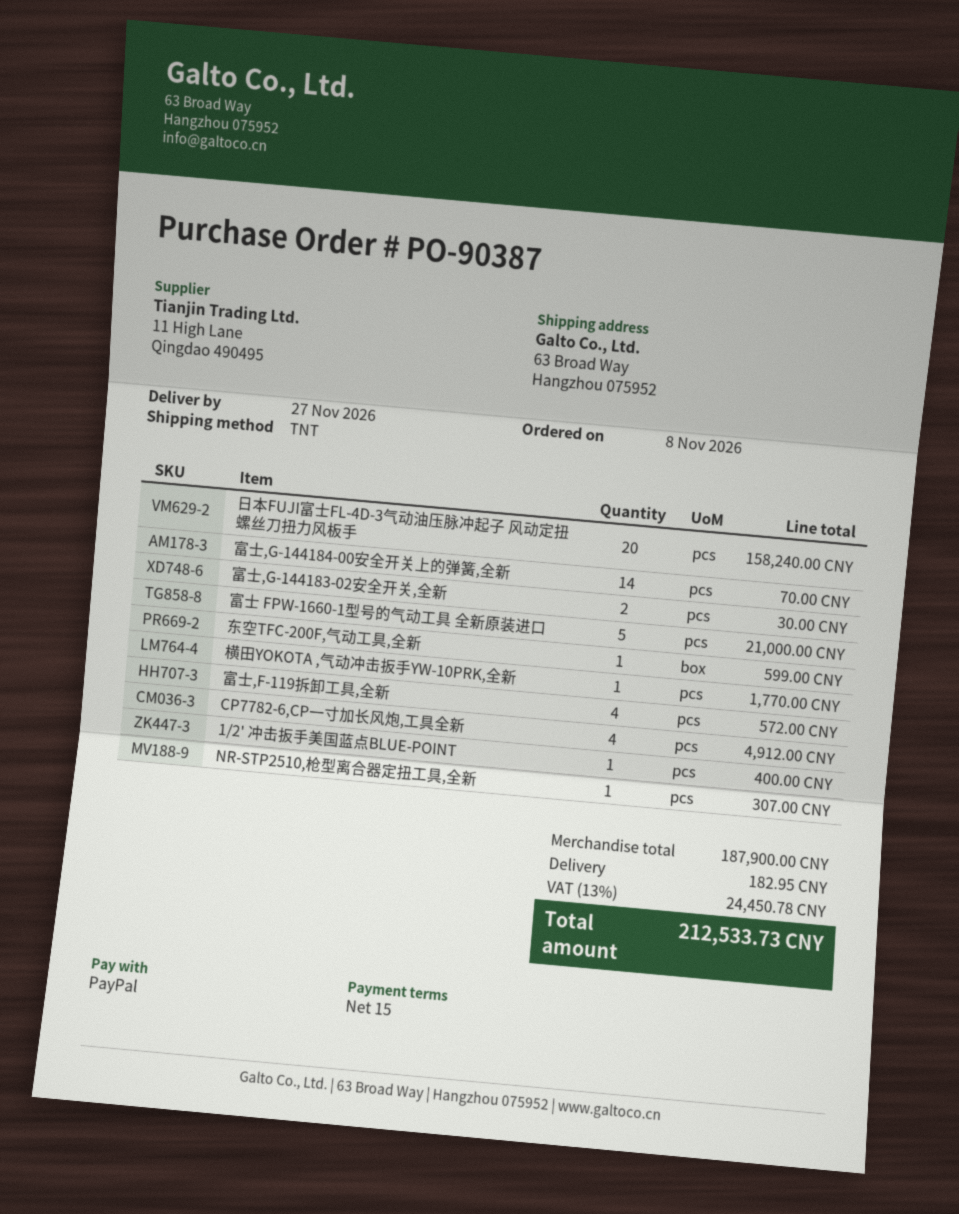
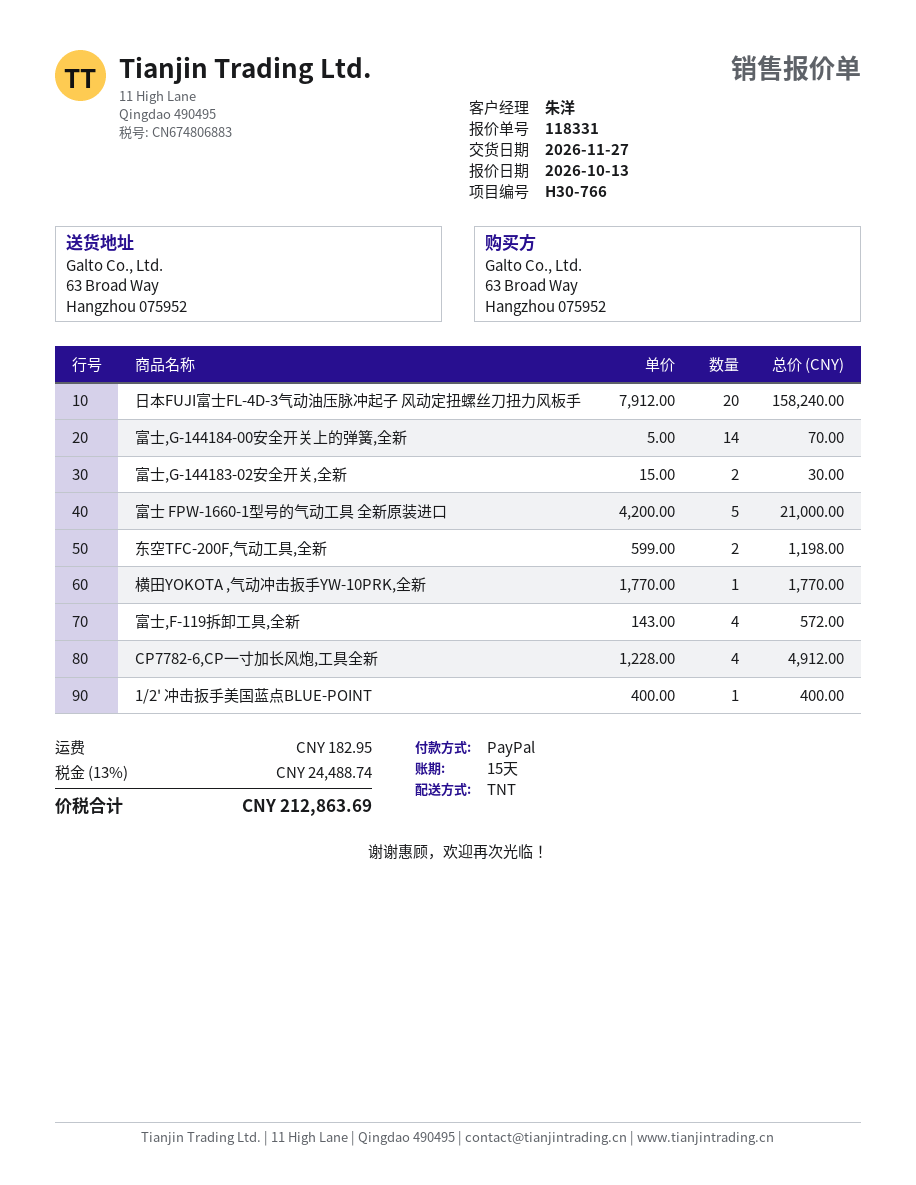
东空TFC-200F,气动工具,全新: 1 for 599.00 -> 2 for 1198.00
NR-STP2510,枪型离合器定扭工具,全新: 1 for 307.00 -> none
tax: 13% = 24450.78 -> 13% = 24488.74
total: 212533.73 -> 212863.69

